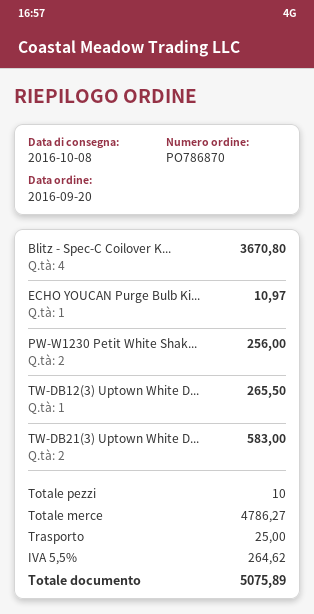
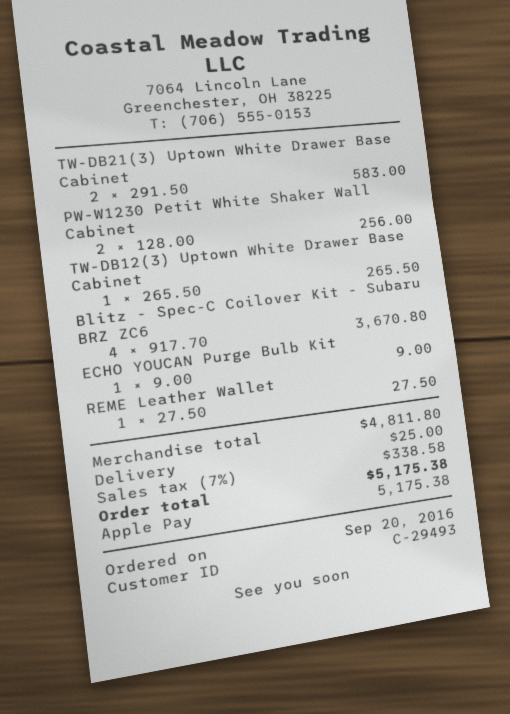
ECHO YOUCAN Purge Bulb Ki...: 1 for 10.97 -> 1 for 9.00
REME Leather Wallet: none -> 1 for 27.50
subtotal: 4786.27 -> 4811.80
tax: 5.5% = 264.62 -> 7% = 338.58
total: 5075.89 -> 5175.38

